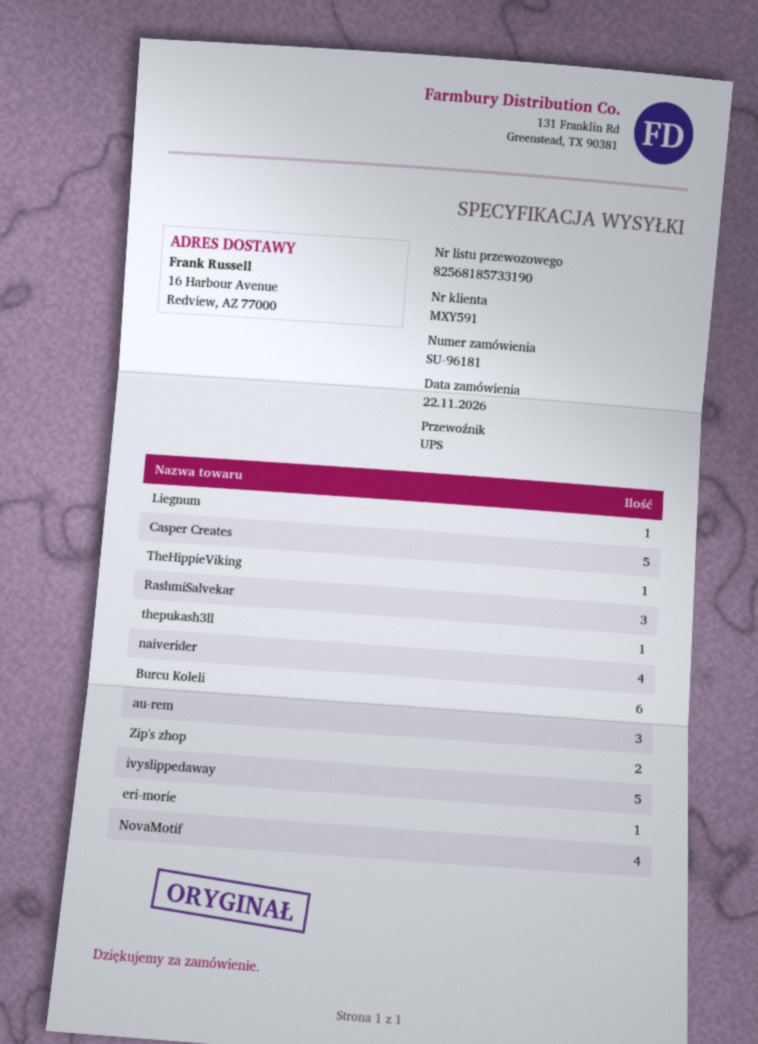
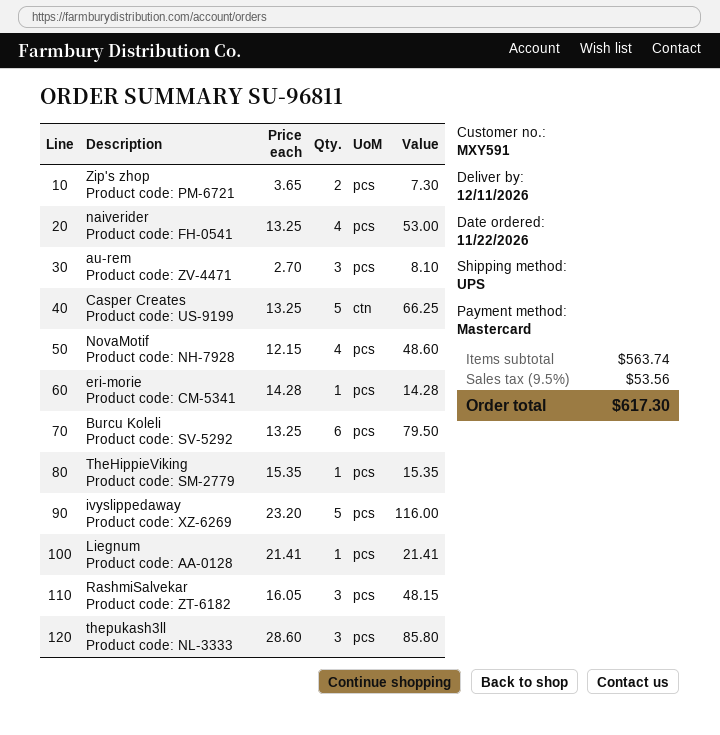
order number: SU-96181 -> SU-96811
thepukash3ll: 1 -> 3

